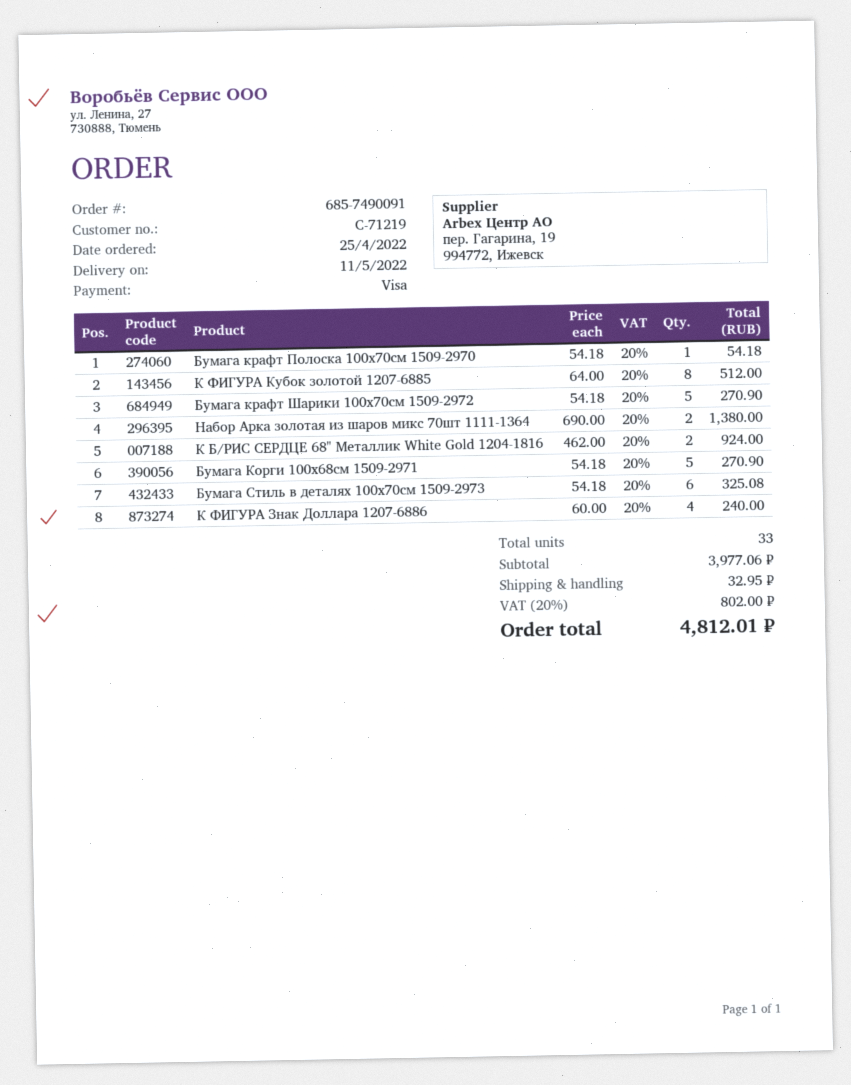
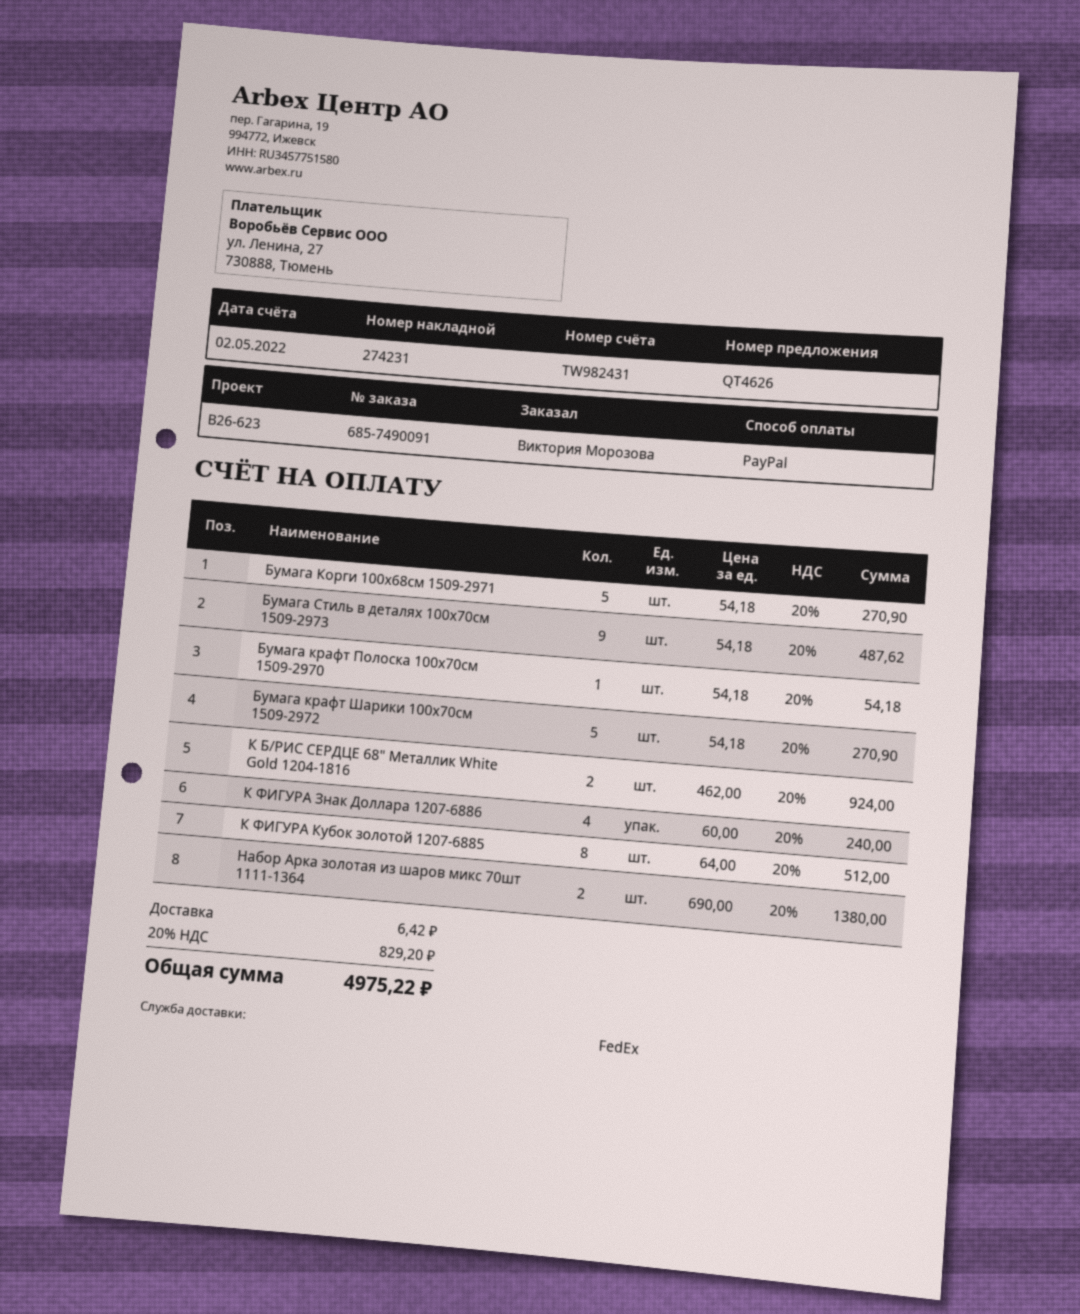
payment method: Visa -> PayPal
Бумага Стиль в деталях 100х70см 1509-2973: 6 x 54.18 = 325.08 -> 9 x 54.18 = 487.62
shipping: 32.95 -> 6.42
tax: 20% = 802.00 -> 20% = 829.20
total: 4812.01 -> 4975.22

